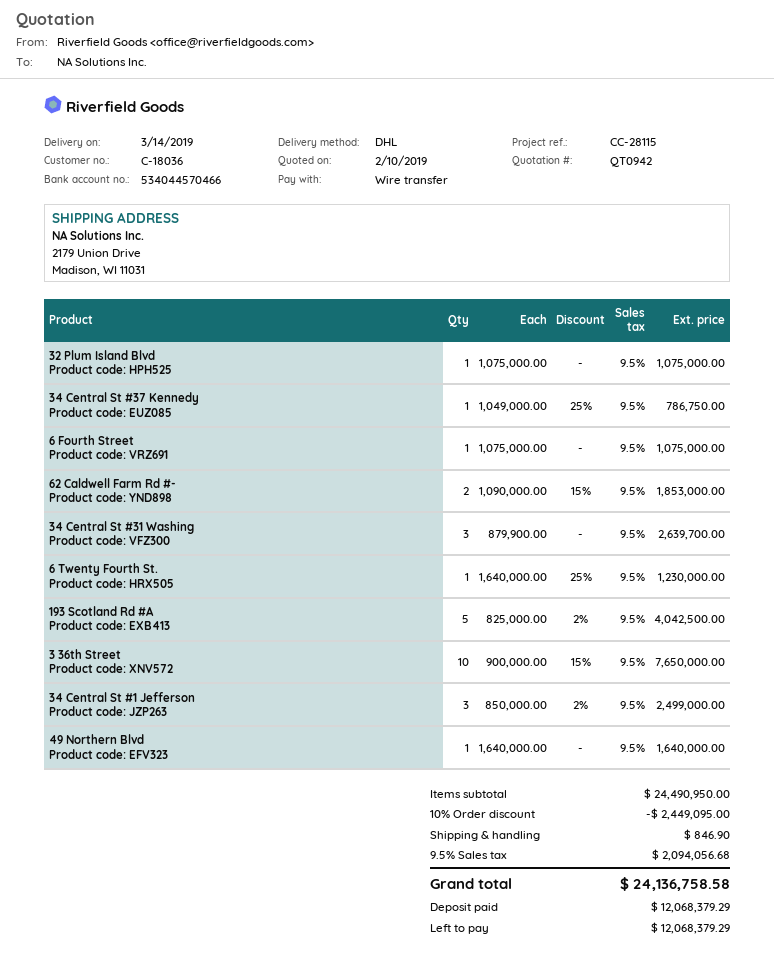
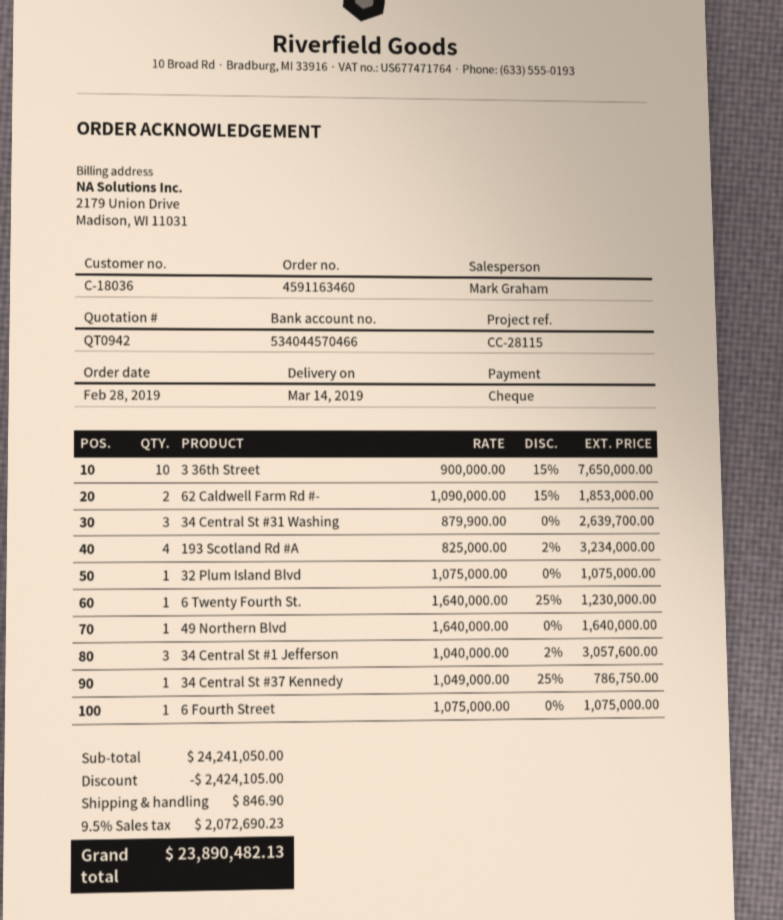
payment method: bank transfer -> cheque
193 Scotland Rd #A: 5 x 825000.00 - 2% = 4042500.00 -> 4 x 825000.00 - 2% = 3234000.00
34 Central St #1 Jefferson: 3 x 850000.00 - 2% = 2499000.00 -> 3 x 1040000.00 - 2% = 3057600.00
subtotal: 24490950.00 -> 24241050.00
discount: 2449095.00 -> 2424105.00
tax: 9.5% = 2094056.68 -> 9.5% = 2072690.23
total: 24136758.58 -> 23890482.13

